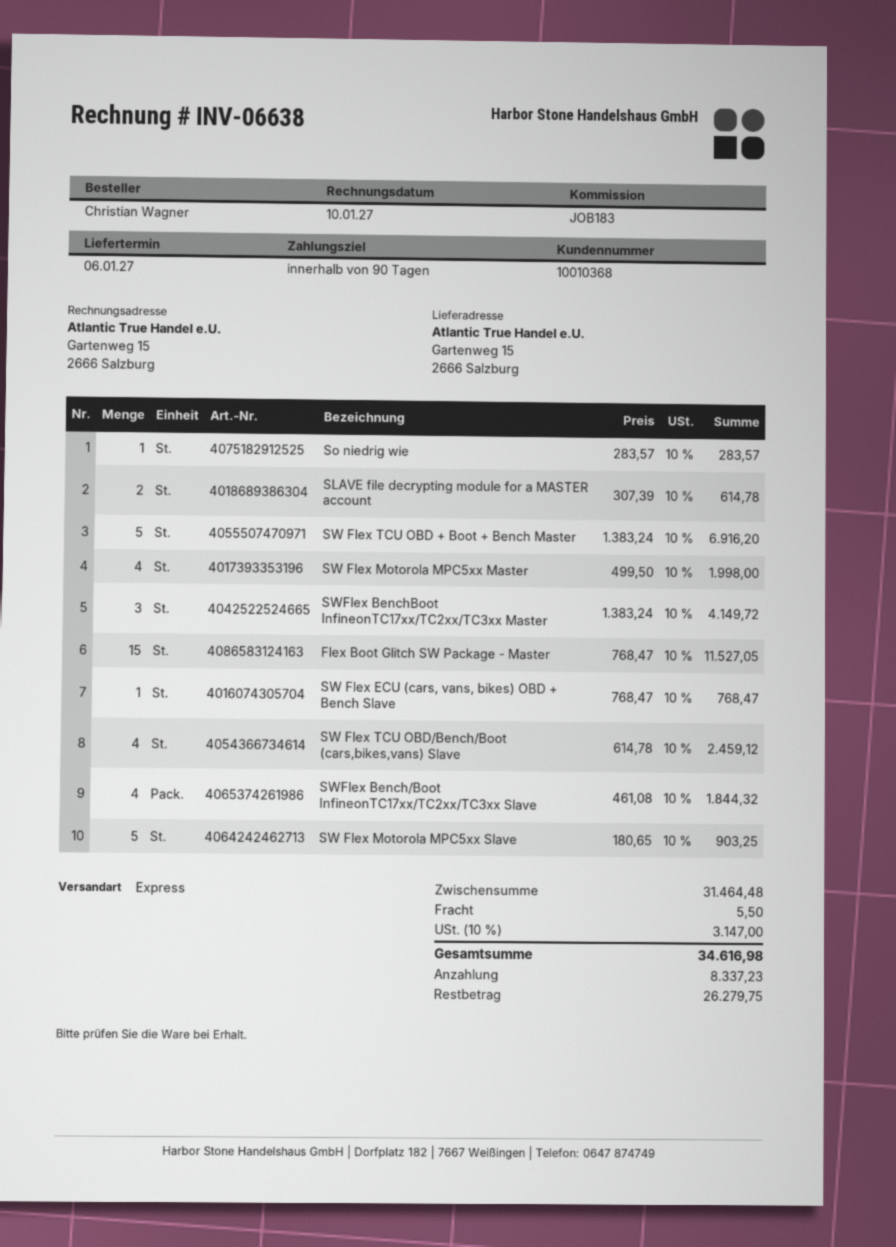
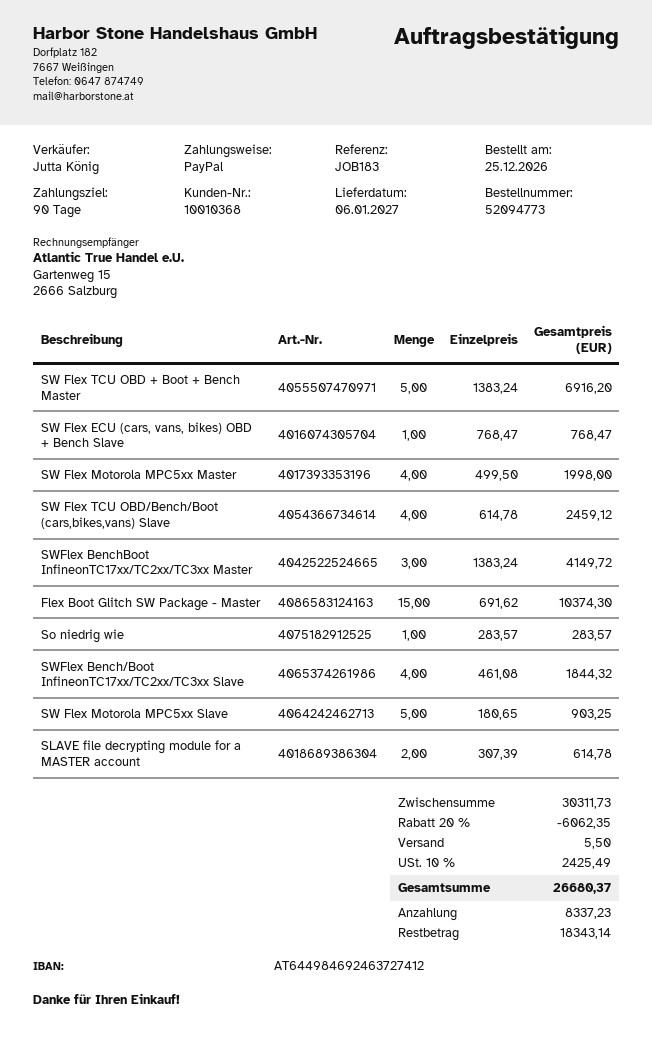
Flex Boot Glitch SW Package - Master: 15 x 768.47 = 11527.05 -> 15 x 691.62 = 10374.30
subtotal: 31464.48 -> 30311.73
discount: none -> 20% = 6062.35
tax: 10% = 3147.00 -> 10% = 2425.49
total: 34616.98 -> 26680.37
balance: 26279.75 -> 18343.14

